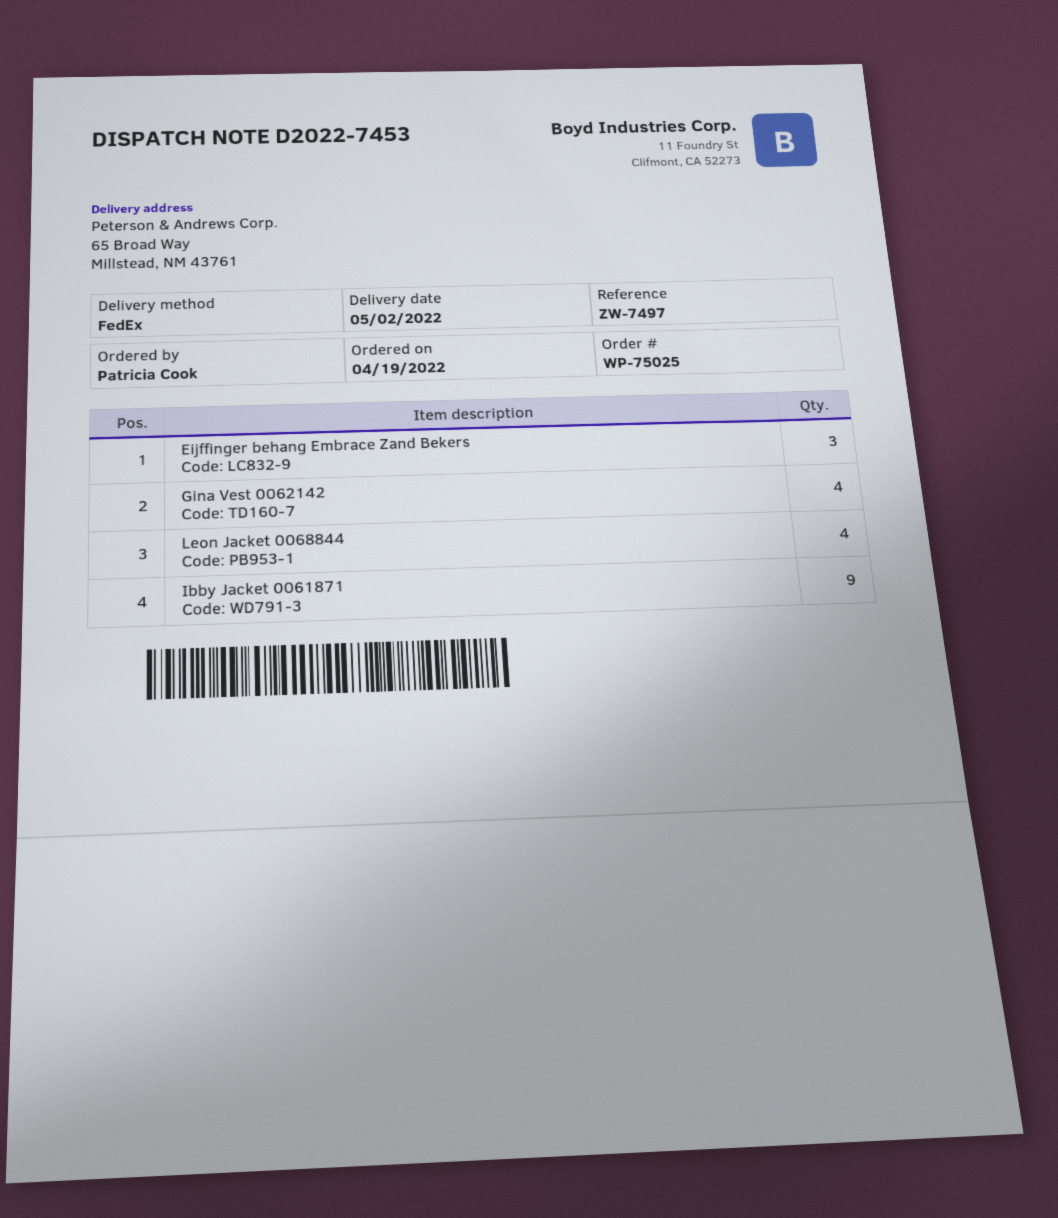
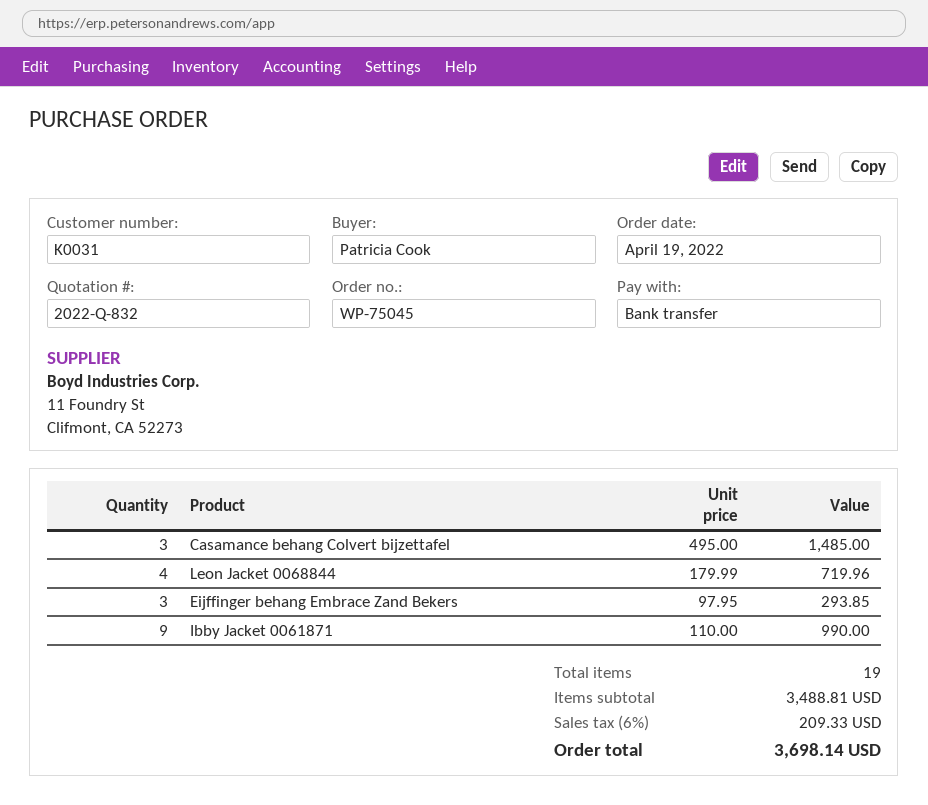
order number: WP-75025 -> WP-75045
Gina Vest 0062142: 4 -> none
Casamance behang Colvert bijzettafel: none -> 3

